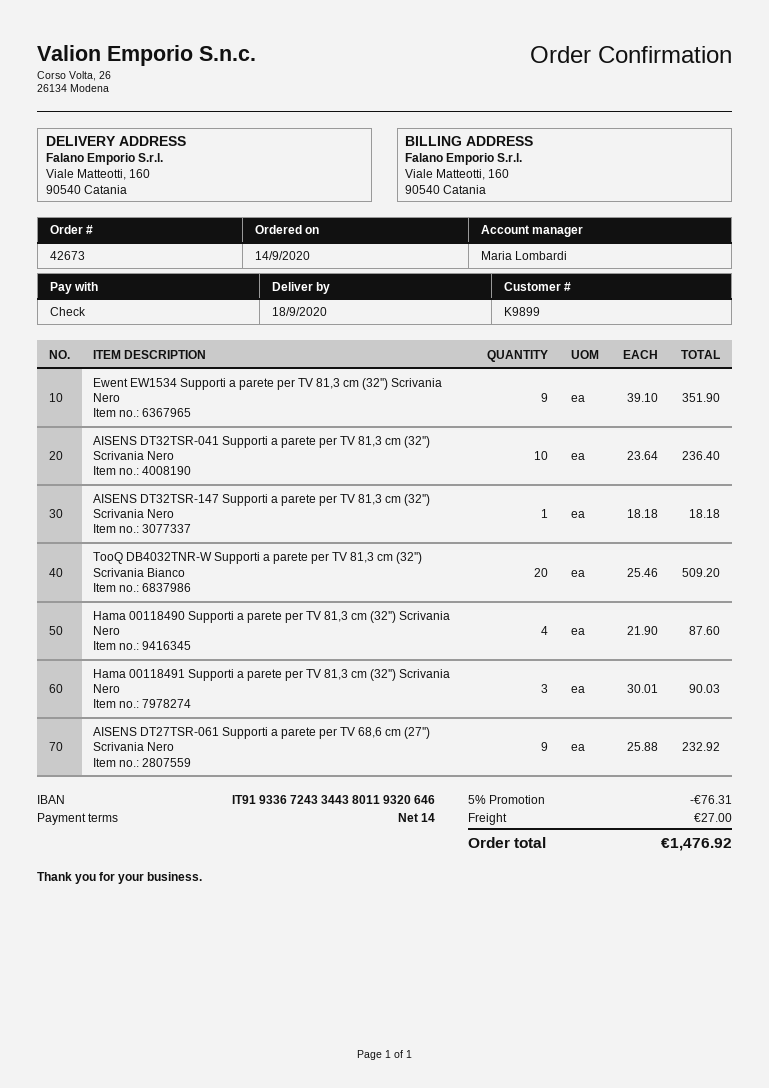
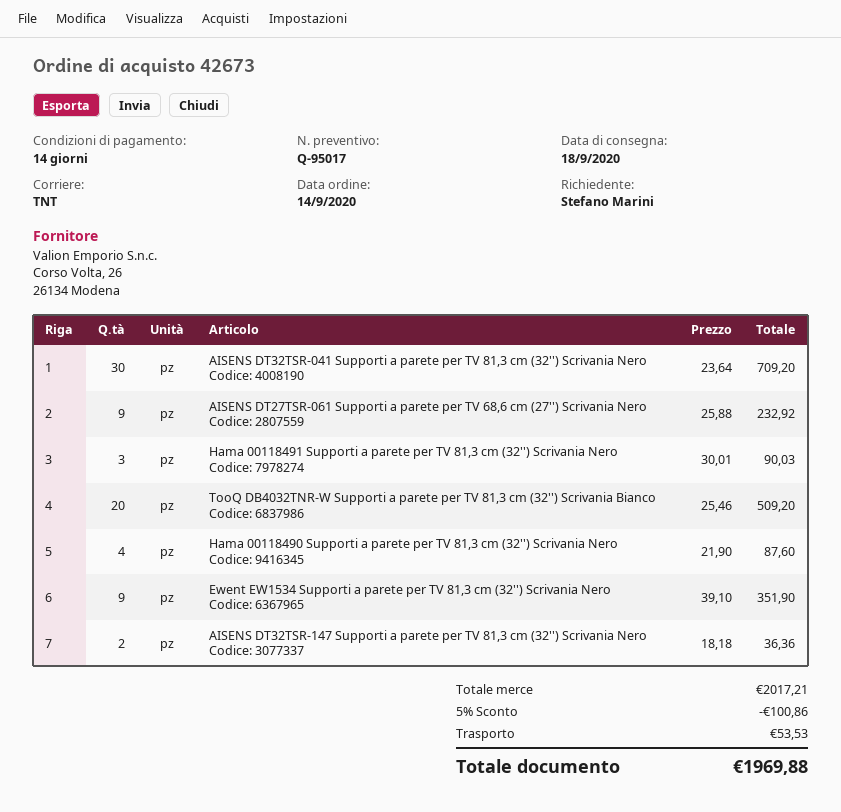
AISENS DT32TSR-041 Supporti a parete per TV 81,3 cm (32'') Scrivania Nero: 10 x 23.64 = 236.40 -> 30 x 23.64 = 709.20
AISENS DT32TSR-147 Supporti a parete per TV 81,3 cm (32'') Scrivania Nero: 1 x 18.18 = 18.18 -> 2 x 18.18 = 36.36
discount: 5% = 76.31 -> 5% = 100.86
shipping: 27.00 -> 53.53
total: 1476.92 -> 1969.88

